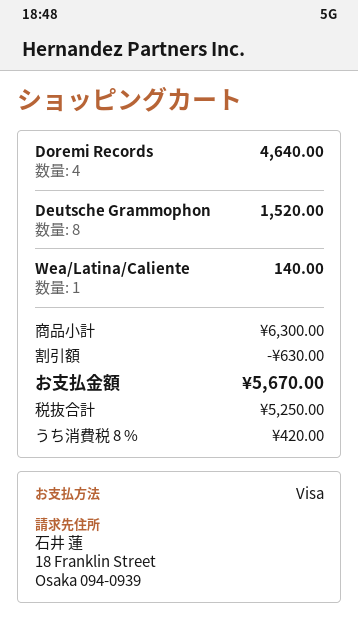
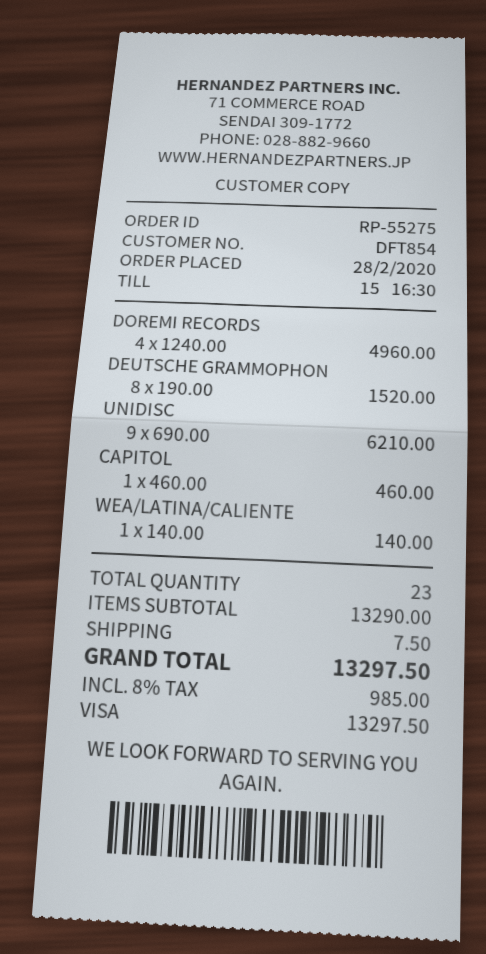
Doremi Records: 4 for 4640.00 -> 4 for 4960.00
UNIDISC: none -> 9 for 6210.00
CAPITOL: none -> 1 for 460.00
subtotal: 6300.00 -> 13290.00
discount: 630.00 -> none
shipping: none -> 7.50
tax: 8% = 420.00 -> 8% = 985.00
total: 5670.00 -> 13297.50

